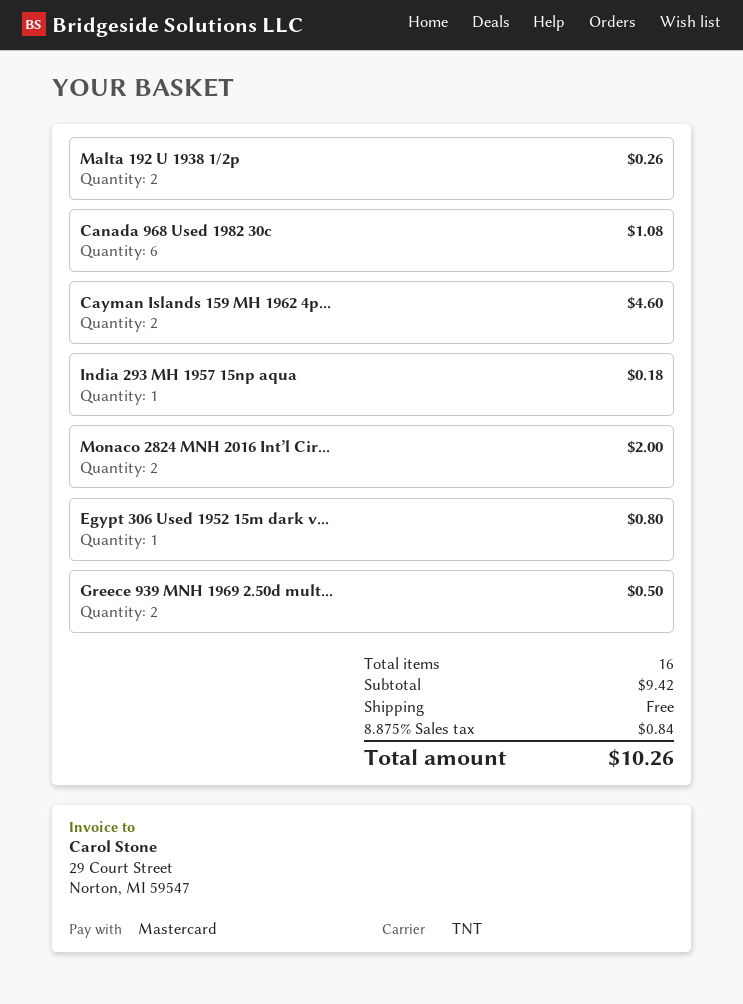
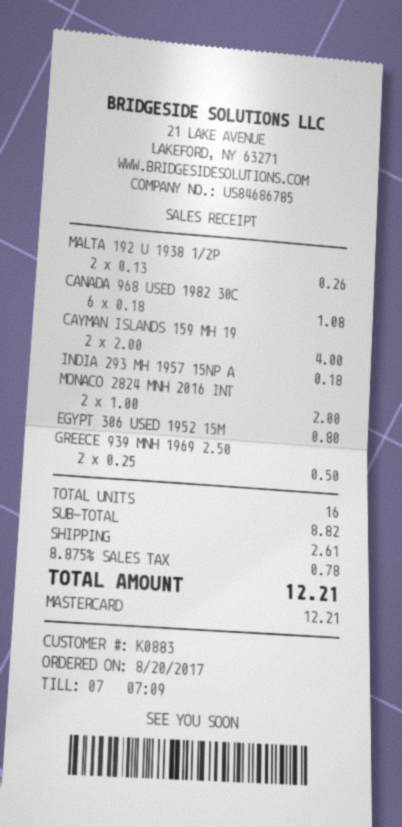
Cayman Islands 159 MH 1962 4p...: 2 for 4.60 -> 2 for 4.00
subtotal: 9.42 -> 8.82
shipping: 0.00 -> 2.61
tax: 8.875% = 0.84 -> 8.875% = 0.78
total: 10.26 -> 12.21

